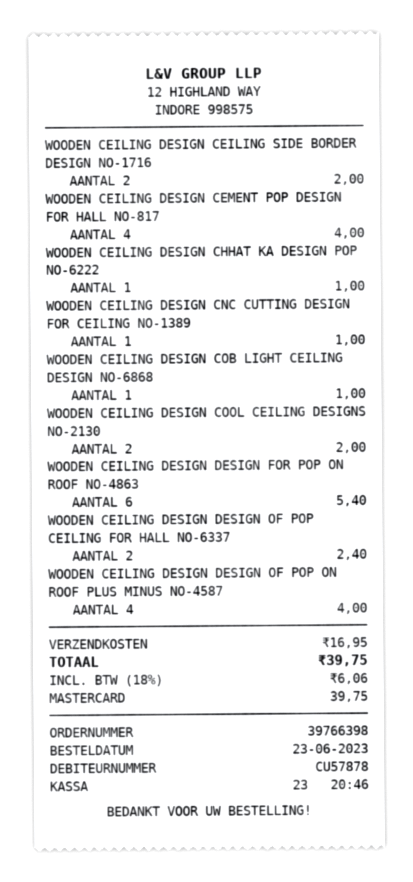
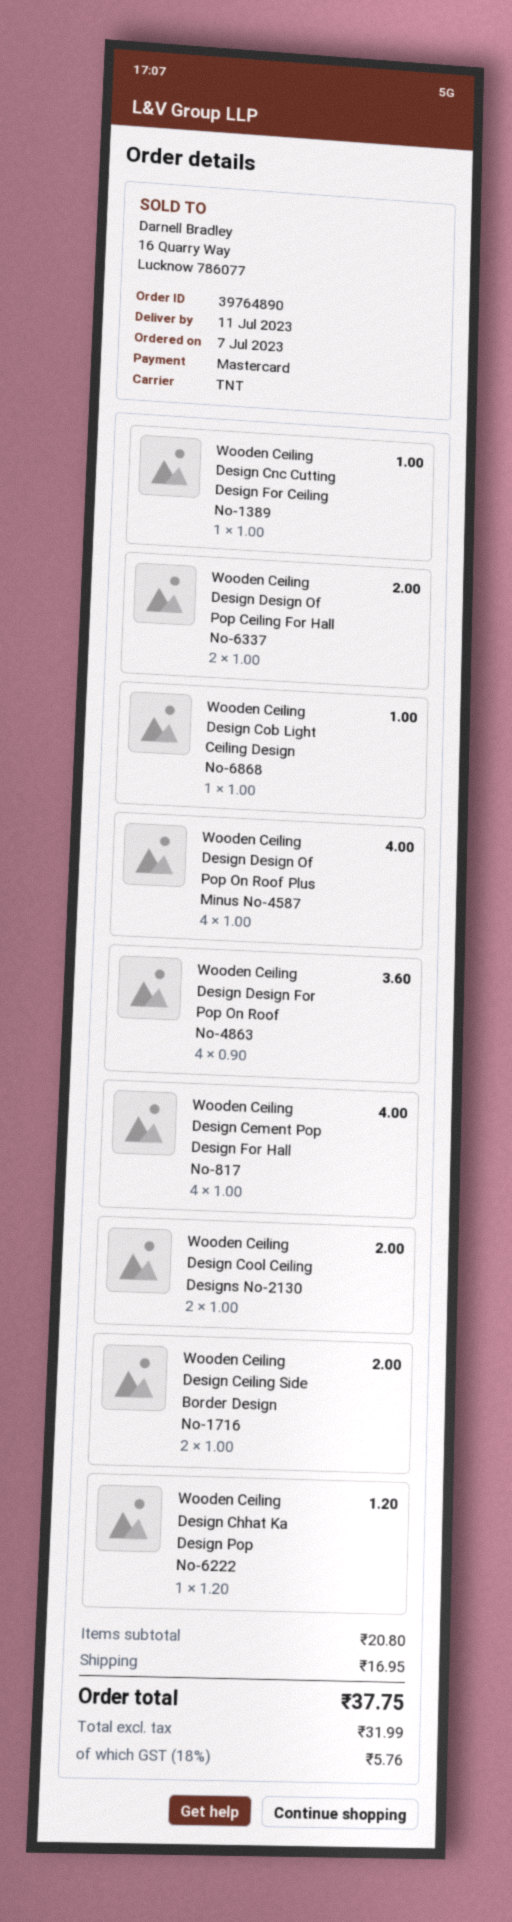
order number: 39766398 -> 39764890
order date: 2023-06-23 -> 2023-07-07
WOODEN CEILING DESIGN CHHAT KA DESIGN POP NO-6222: 1 for 1.00 -> 1 for 1.20
WOODEN CEILING DESIGN DESIGN FOR POP ON ROOF NO-4863: 6 for 5.40 -> 4 for 3.60
WOODEN CEILING DESIGN DESIGN OF POP CEILING FOR HALL NO-6337: 2 for 2.40 -> 2 for 2.00
tax: 18% = 6.06 -> 18% = 5.76
total: 39.75 -> 37.75

